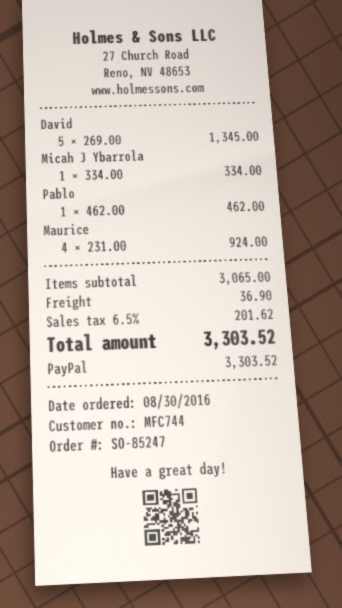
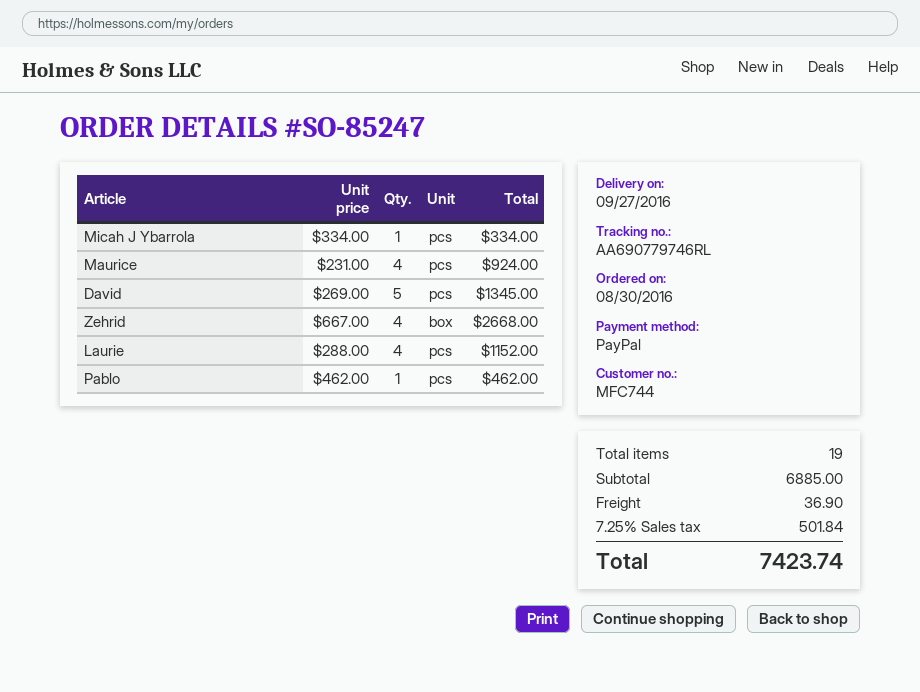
Zehrid: none -> 4 x 667.00 = 2668.00
Laurie: none -> 4 x 288.00 = 1152.00
subtotal: 3065.00 -> 6885.00
tax: 6.5% = 201.62 -> 7.25% = 501.84
total: 3303.52 -> 7423.74

